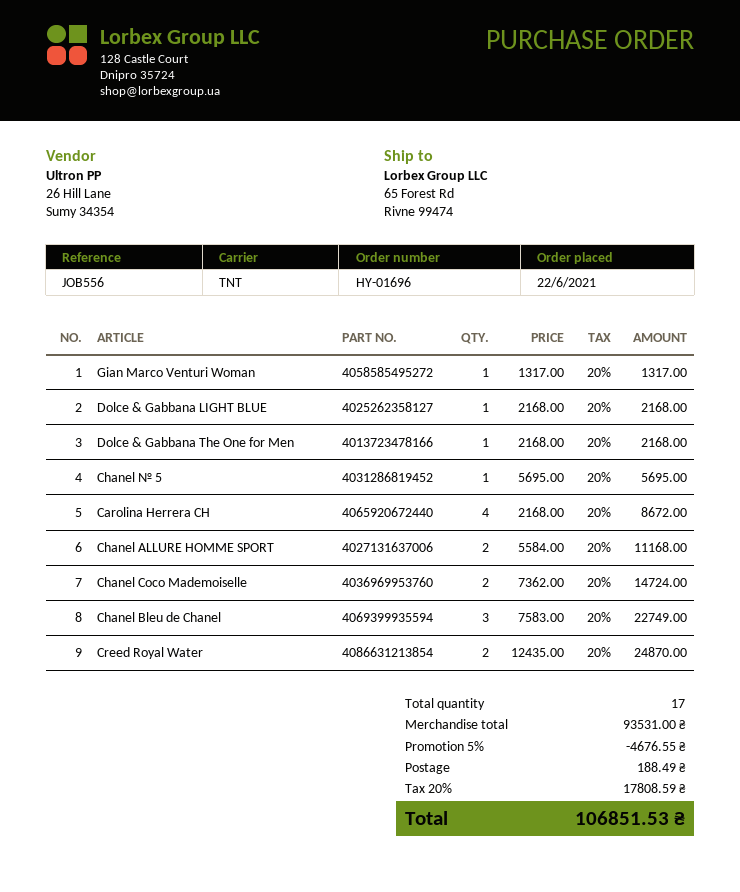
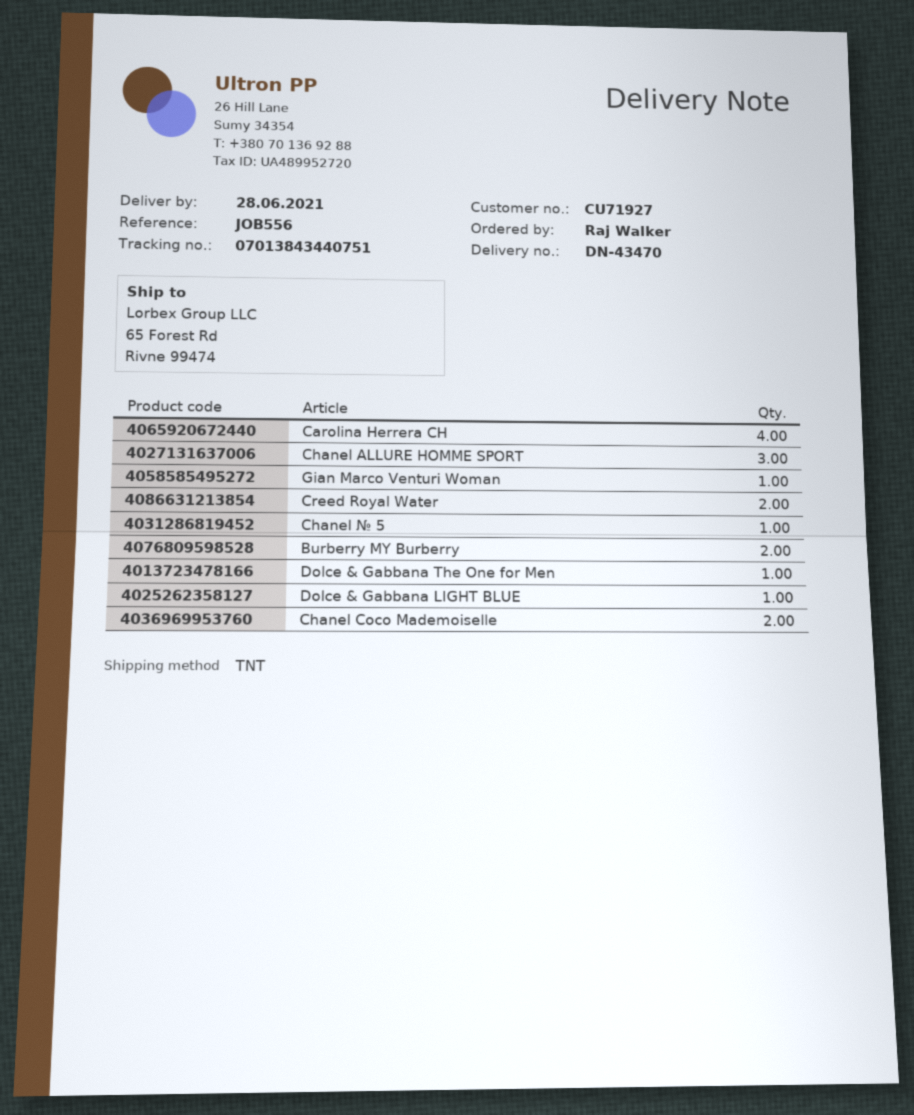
Chanel ALLURE HOMME SPORT: 2 -> 3
Chanel Bleu de Chanel: 3 -> none
Burberry MY Burberry: none -> 2

